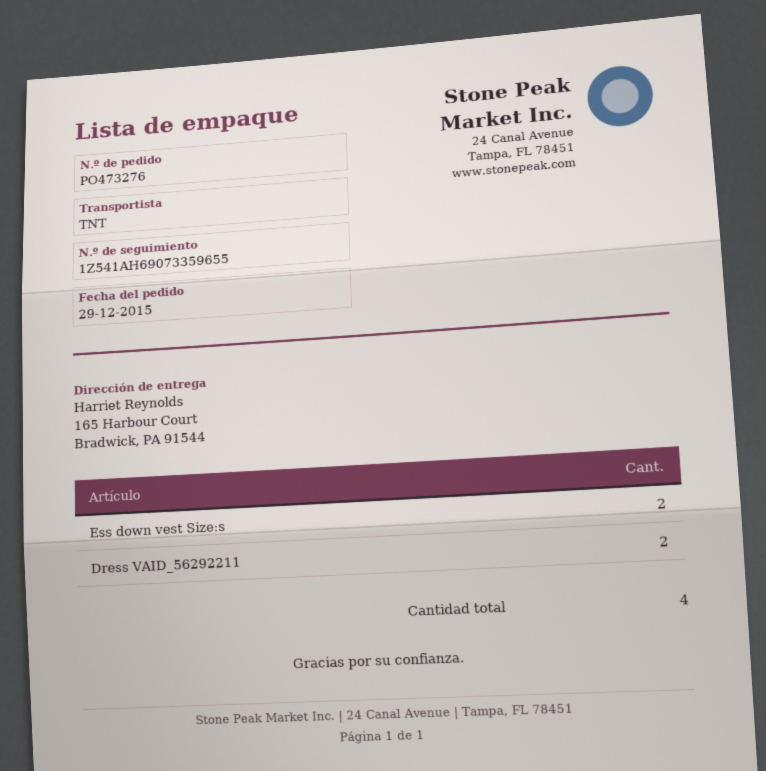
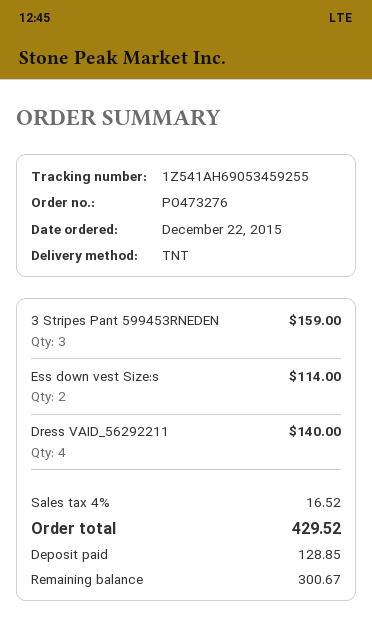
order date: 2015-12-29 -> 2015-12-22
tracking number: 1Z541AH69073359655 -> 1Z541AH69053459255
Dress VAID_56292211: 2 -> 4
3 Stripes Pant 599453RNEDEN: none -> 3

